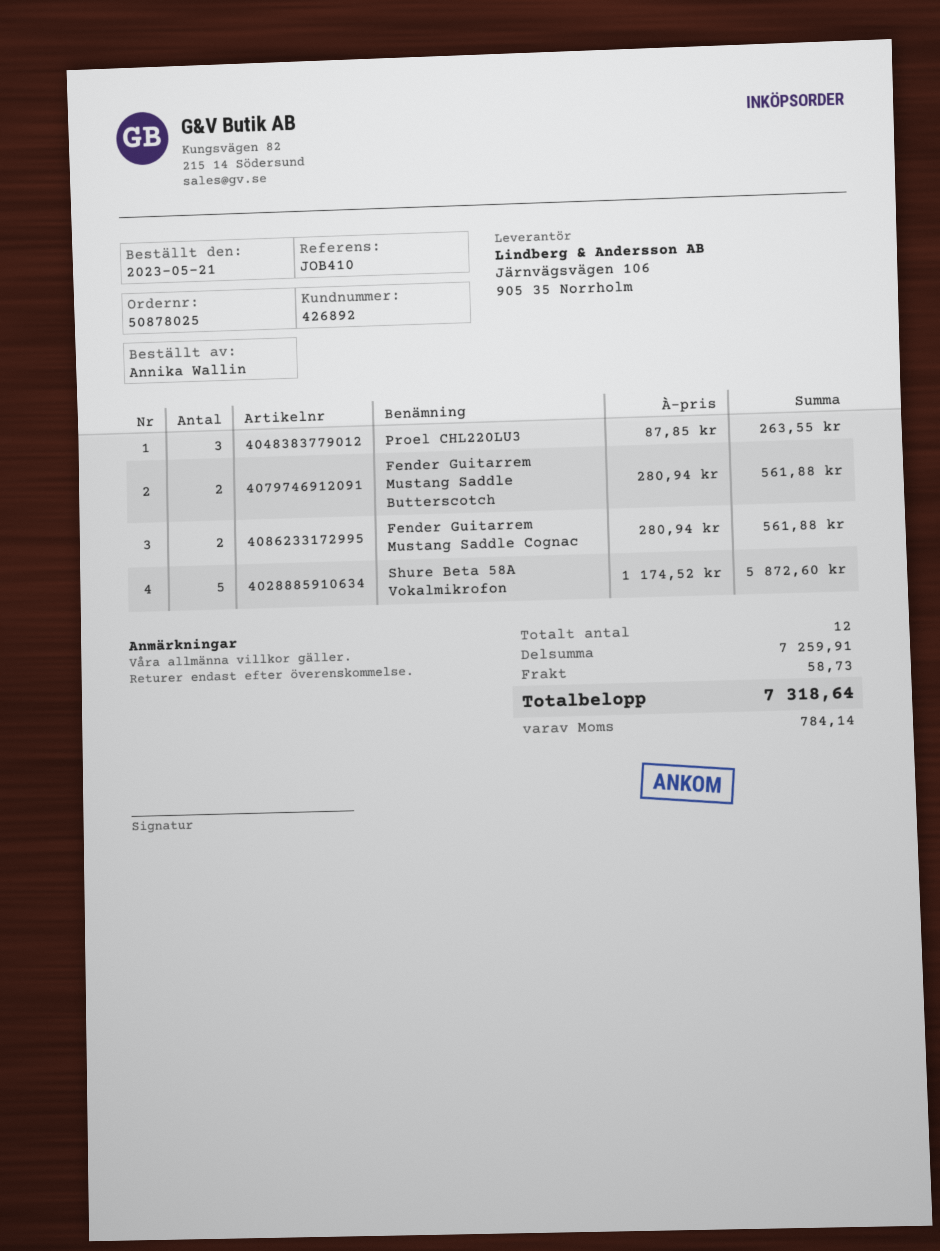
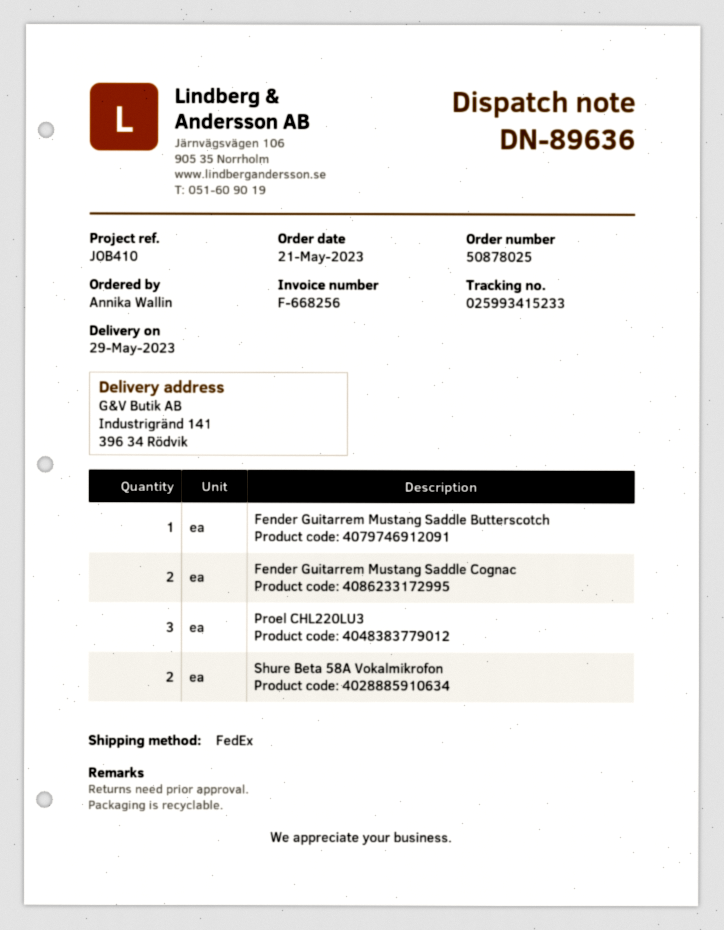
Fender Guitarrem Mustang Saddle Butterscotch: 2 -> 1
Shure Beta 58A Vokalmikrofon: 5 -> 2

